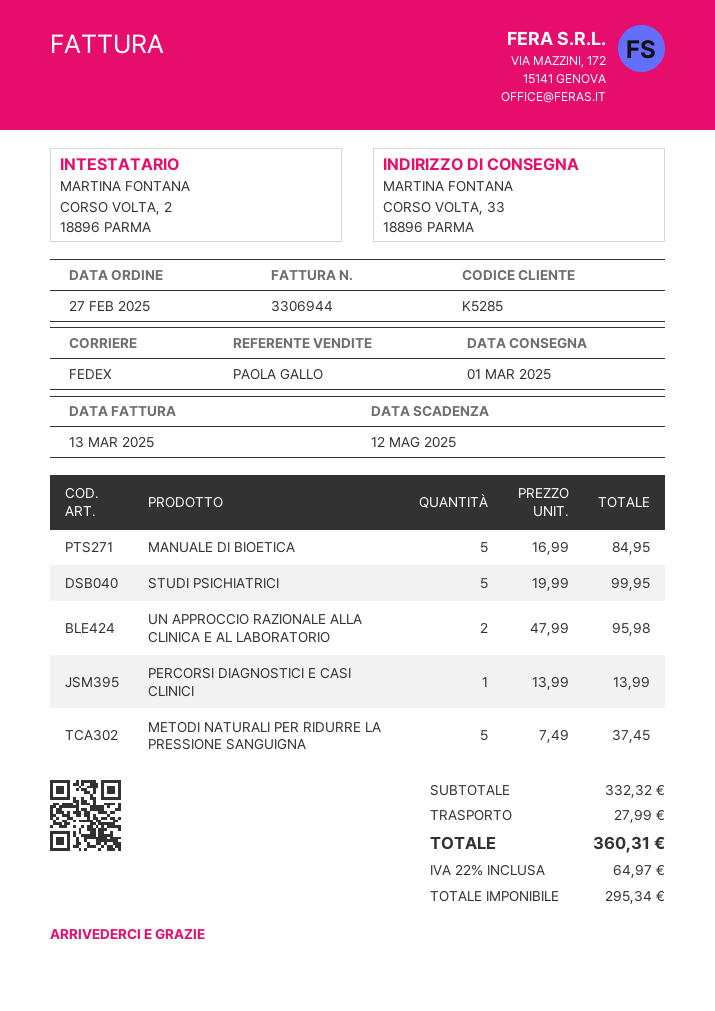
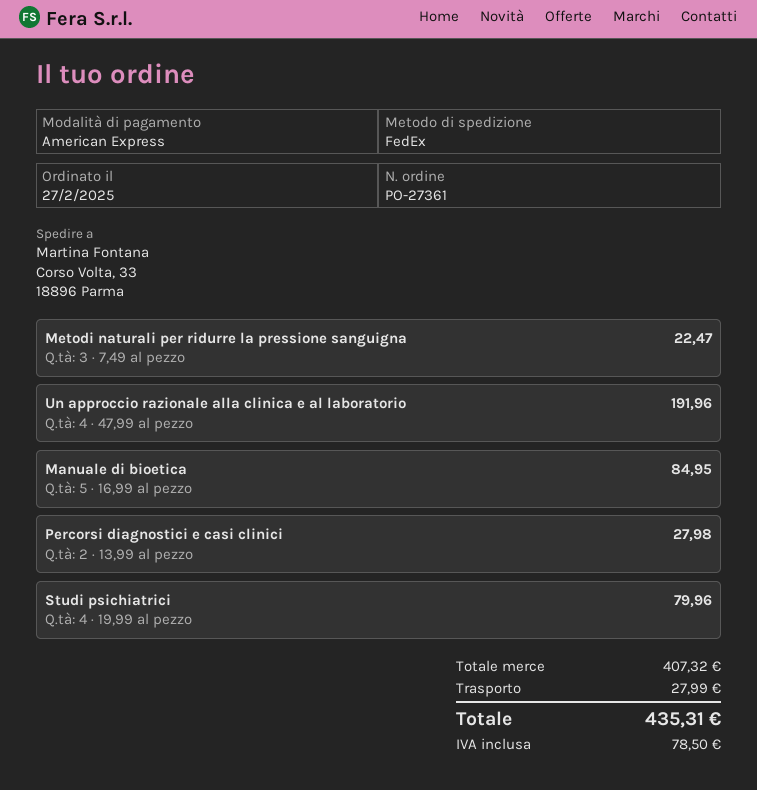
STUDI PSICHIATRICI: 5 x 19.99 = 99.95 -> 4 x 19.99 = 79.96
UN APPROCCIO RAZIONALE ALLA CLINICA E AL LABORATORIO: 2 x 47.99 = 95.98 -> 4 x 47.99 = 191.96
PERCORSI DIAGNOSTICI E CASI CLINICI: 1 x 13.99 = 13.99 -> 2 x 13.99 = 27.98
METODI NATURALI PER RIDURRE LA PRESSIONE SANGUIGNA: 5 x 7.49 = 37.45 -> 3 x 7.49 = 22.47
subtotal: 332.32 -> 407.32
tax: 64.97 -> 78.50
total: 360.31 -> 435.31

